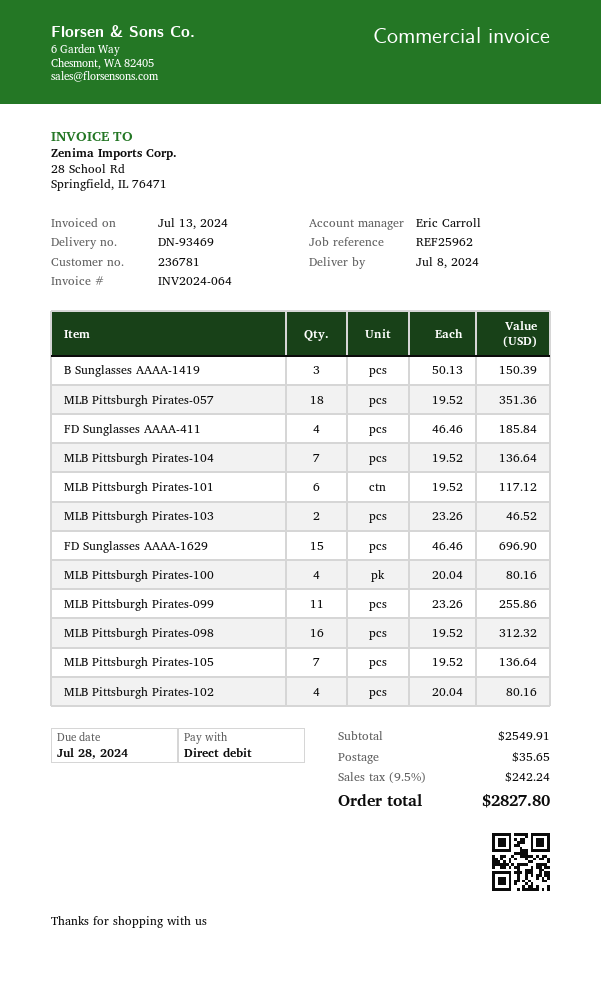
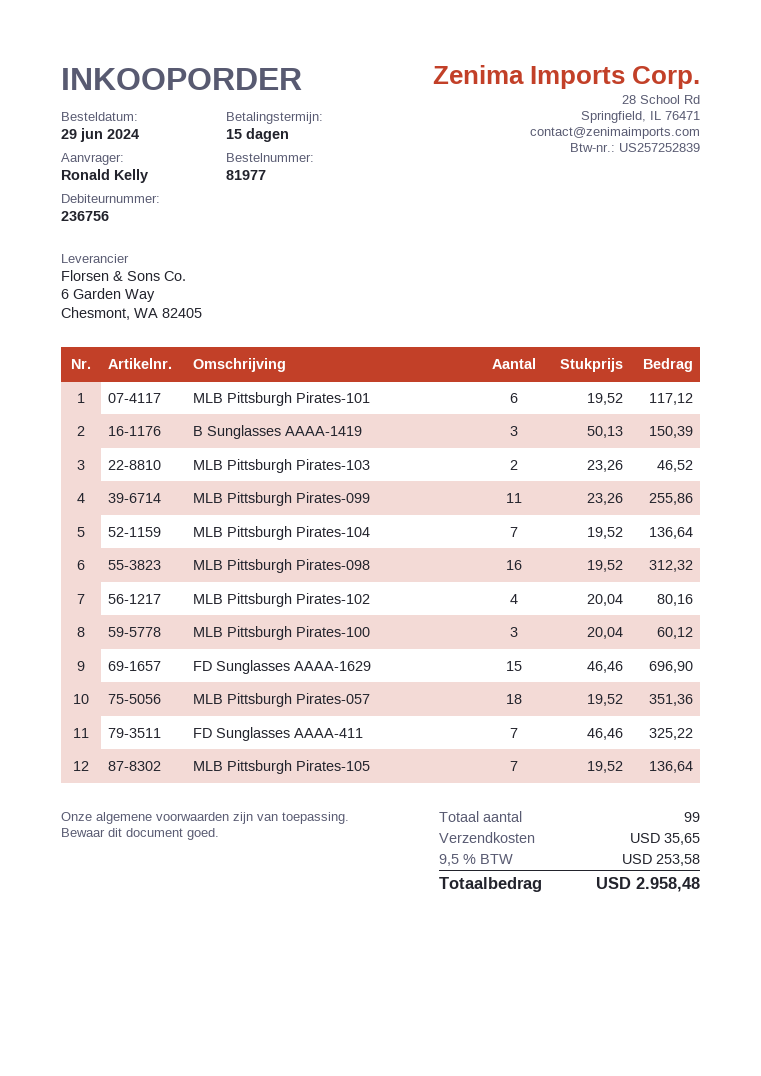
customer number: 236781 -> 236756
FD Sunglasses AAAA-411: 4 x 46.46 = 185.84 -> 7 x 46.46 = 325.22
MLB Pittsburgh Pirates-100: 4 x 20.04 = 80.16 -> 3 x 20.04 = 60.12
tax: 9.5% = 242.24 -> 9.5% = 253.58
total: 2827.80 -> 2958.48

